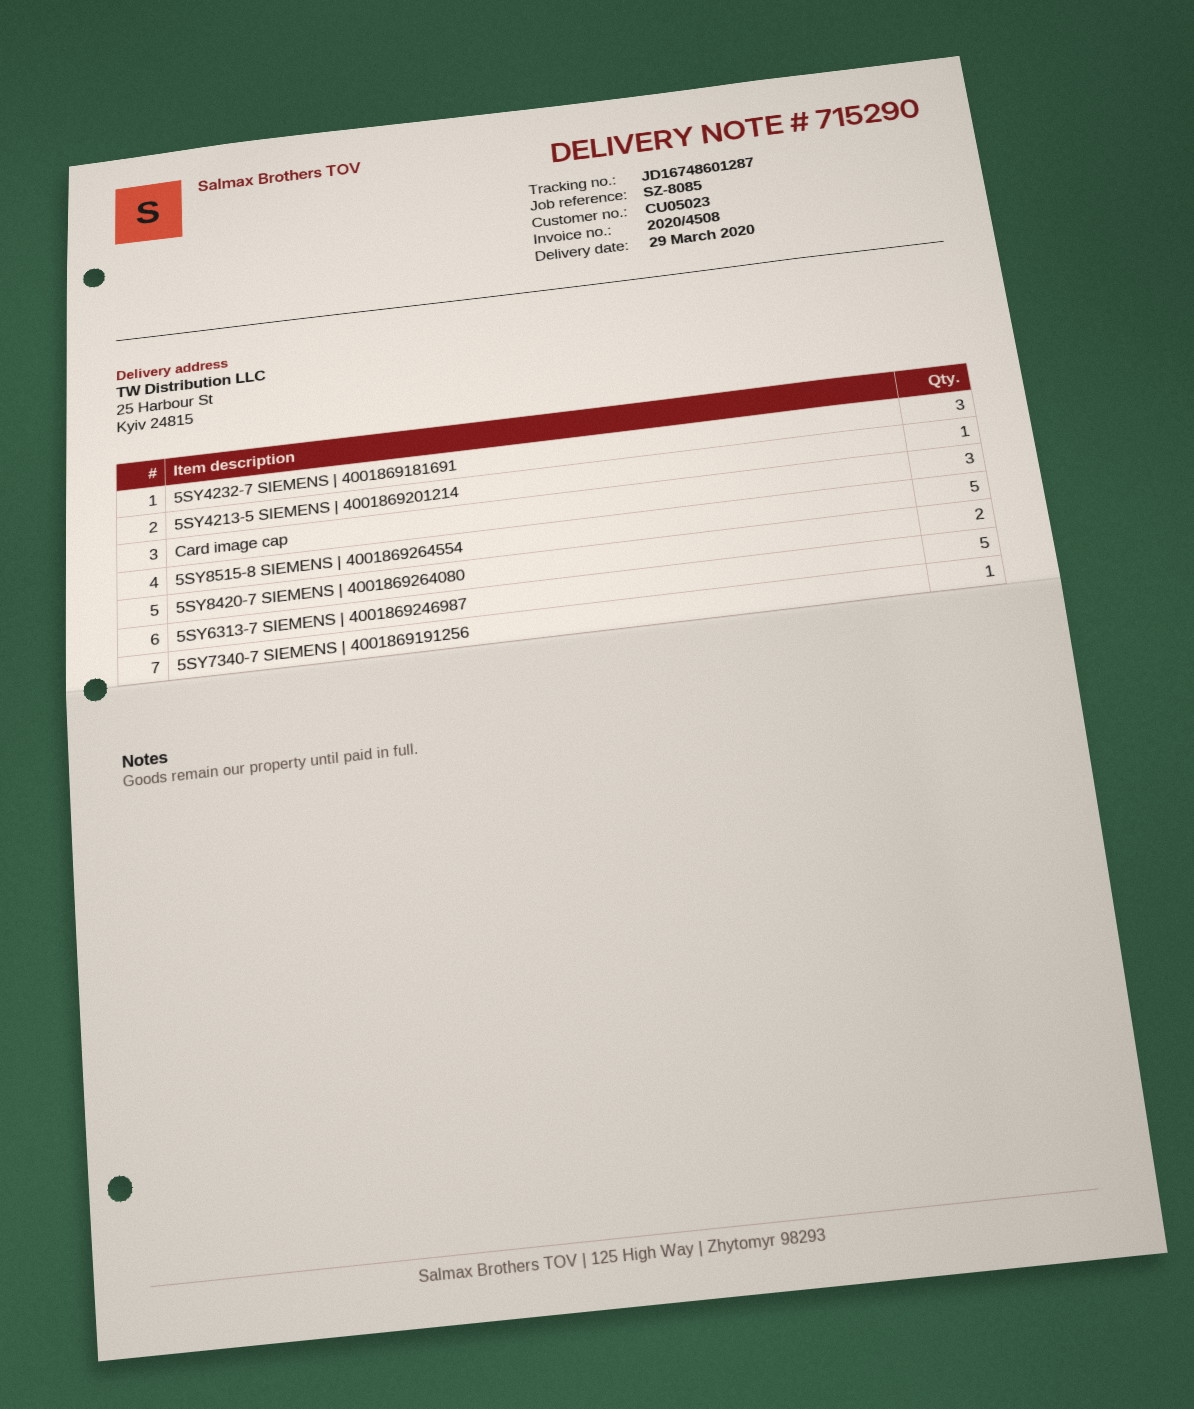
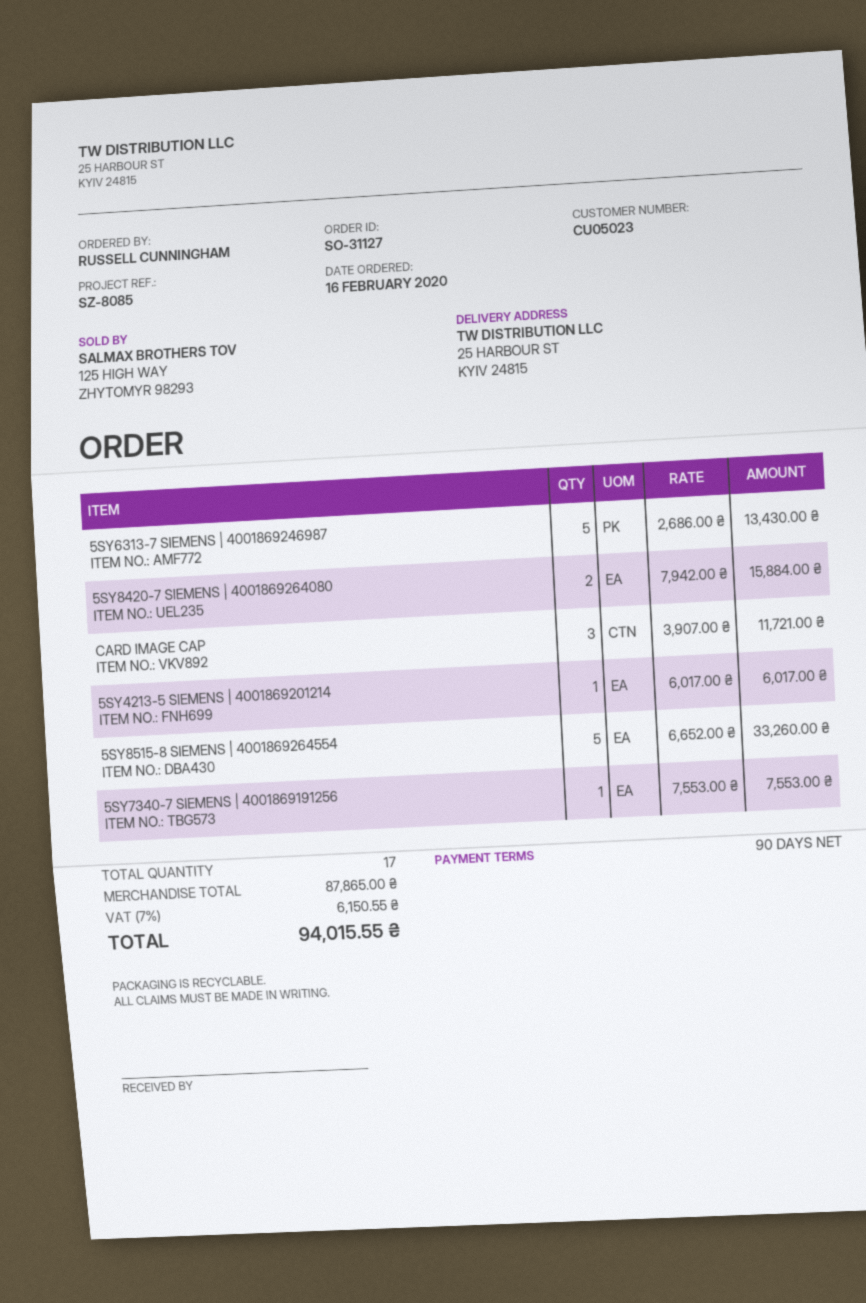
5SY4232-7 SIEMENS | 4001869181691: 3 -> none

